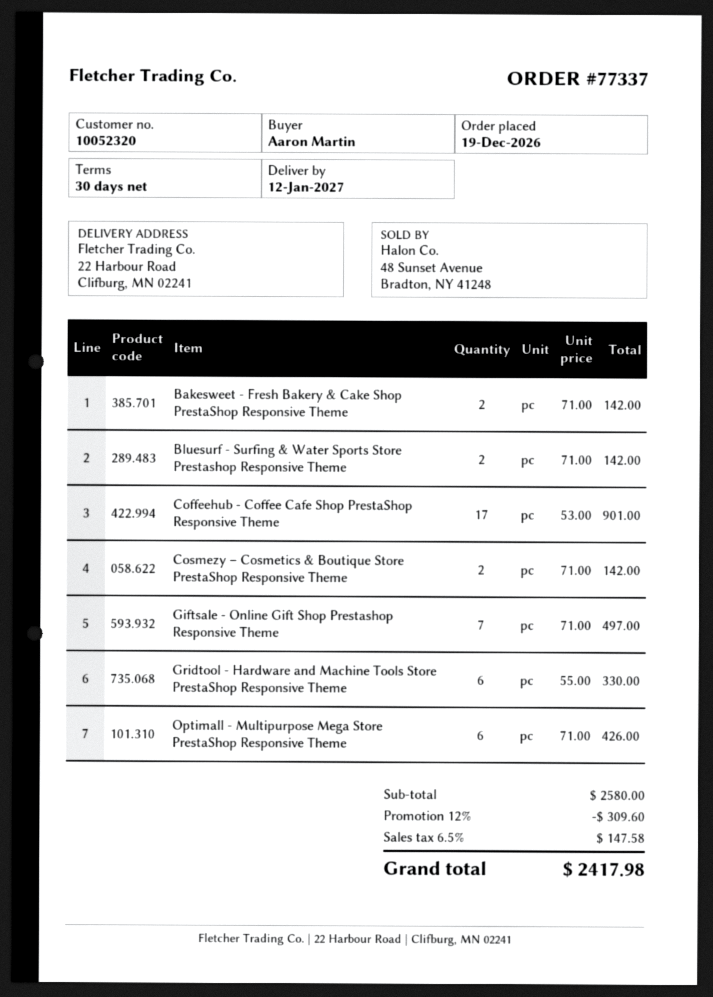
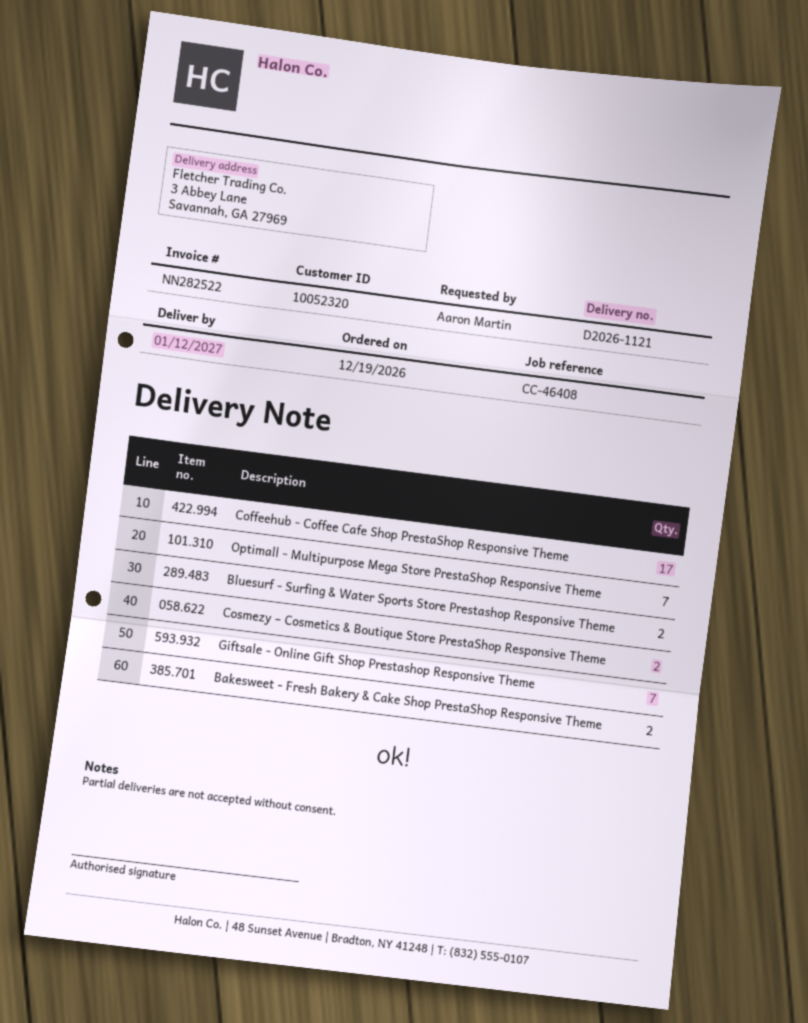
ship to: 22 Harbour Road, Clifburg, MN 02241 -> 3 Abbey Lane, Savannah, GA 27969
Gridtool - Hardware and Machine Tools Store PrestaShop Responsive Theme: 6 -> none
Optimall - Multipurpose Mega Store PrestaShop Responsive Theme: 6 -> 7

